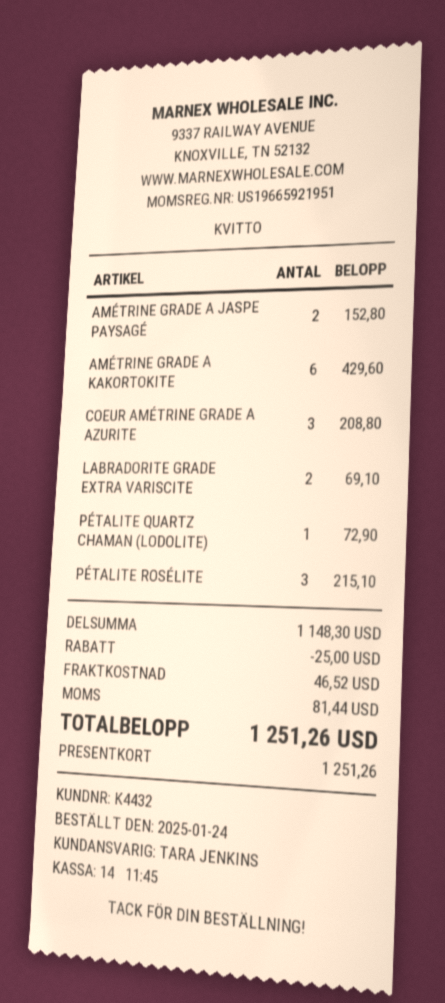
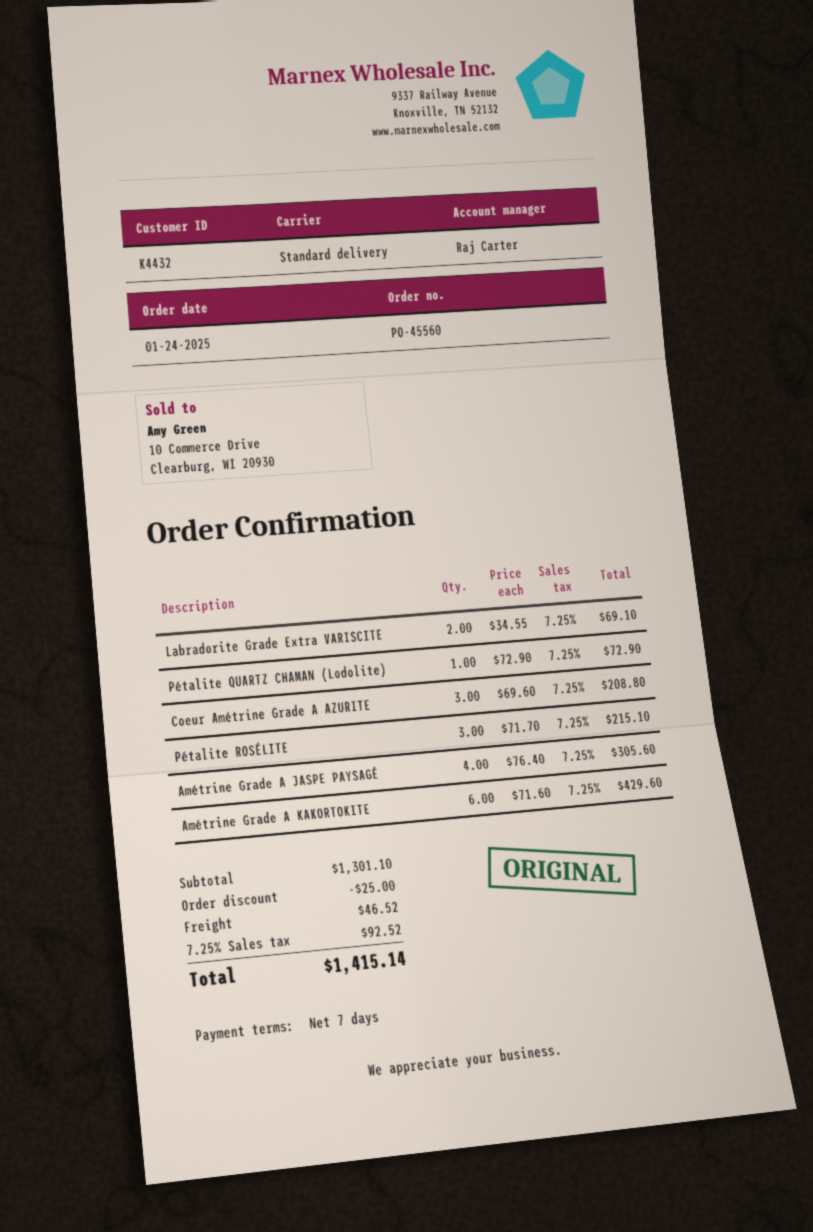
sales rep: TARA JENKINS -> Raj Carter
AMÉTRINE GRADE A JASPE PAYSAGÉ: 2 for 152.80 -> 4 for 305.60
subtotal: 1148.30 -> 1301.10
tax: 81.44 -> 92.52
total: 1251.26 -> 1415.14

